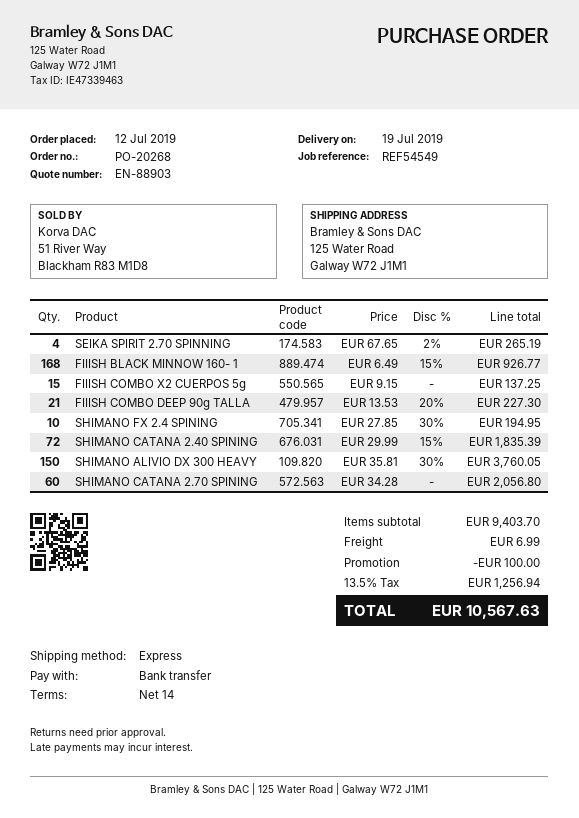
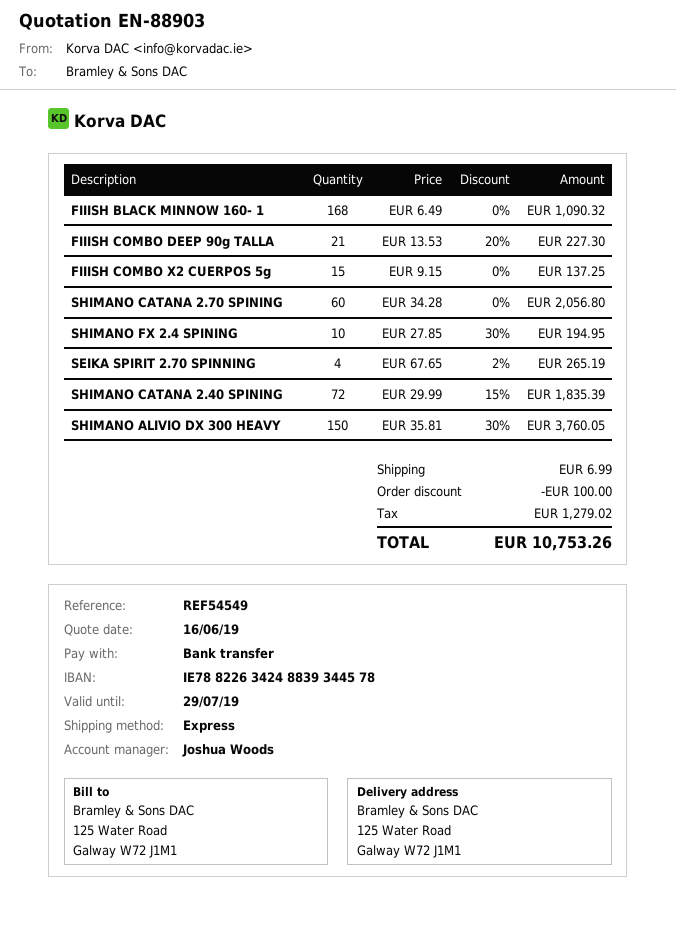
FIIISH BLACK MINNOW 160- 1: 168 x 6.49 - 15% = 926.77 -> 168 x 6.49 = 1090.32
tax: 1256.94 -> 1279.02
total: 10567.63 -> 10753.26

